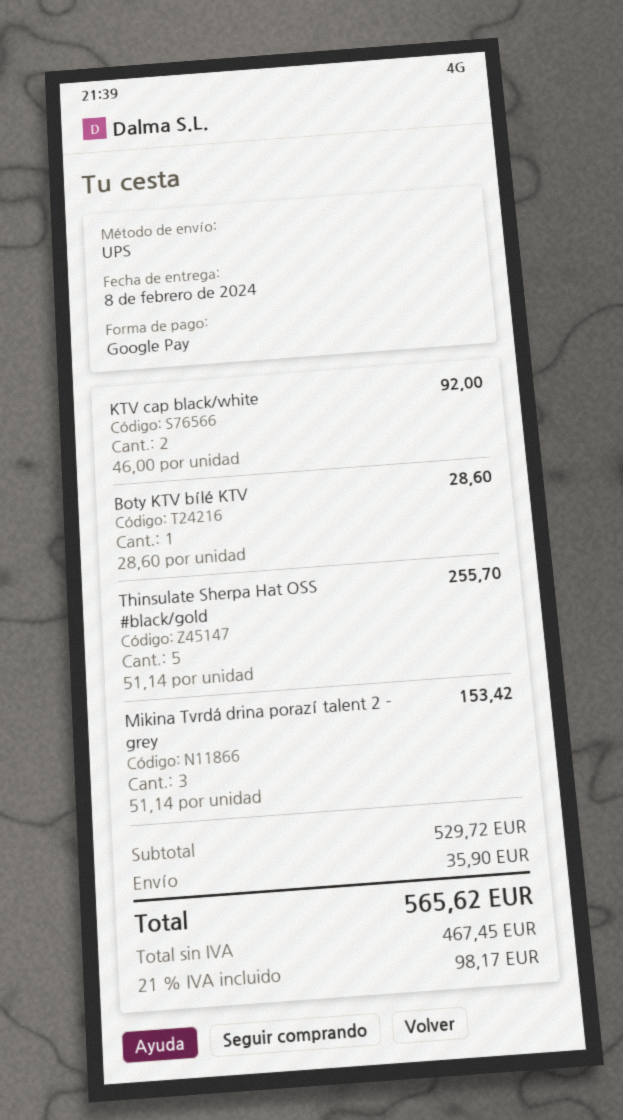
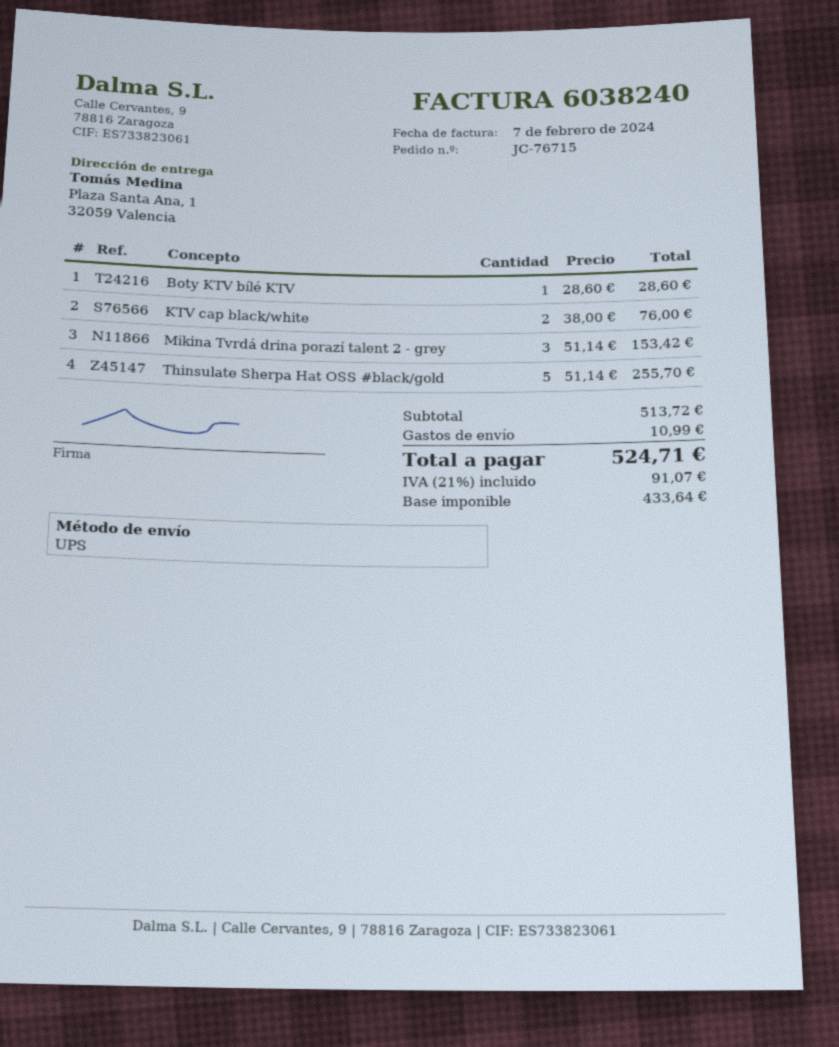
KTV cap black/white: 2 x 46.00 = 92.00 -> 2 x 38.00 = 76.00
subtotal: 529.72 -> 513.72
shipping: 35.90 -> 10.99
net: 467.45 -> 433.64
tax: 21% = 98.17 -> 21% = 91.07
total: 565.62 -> 524.71

